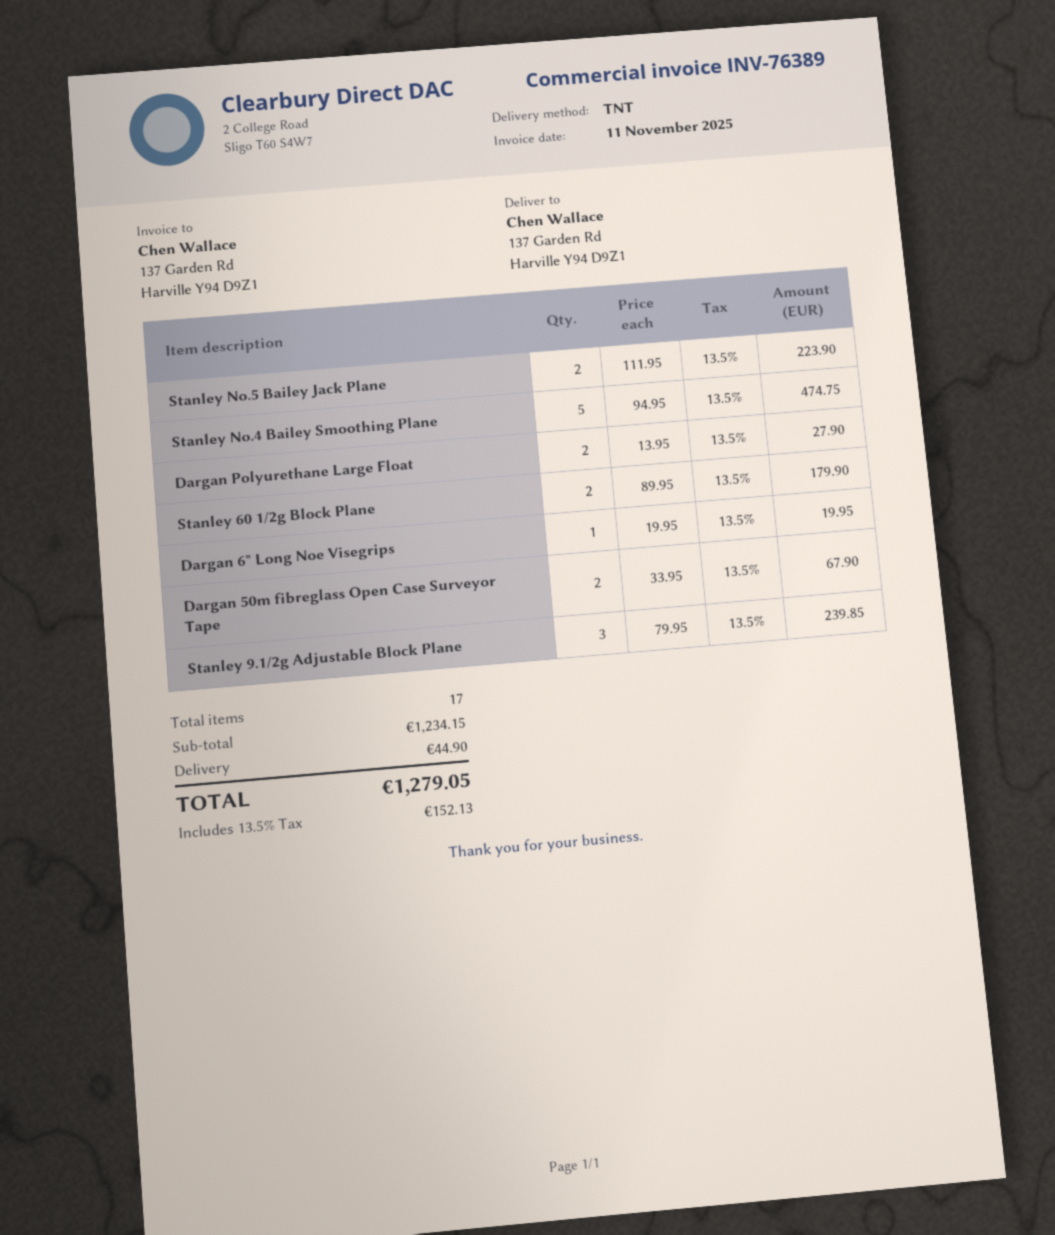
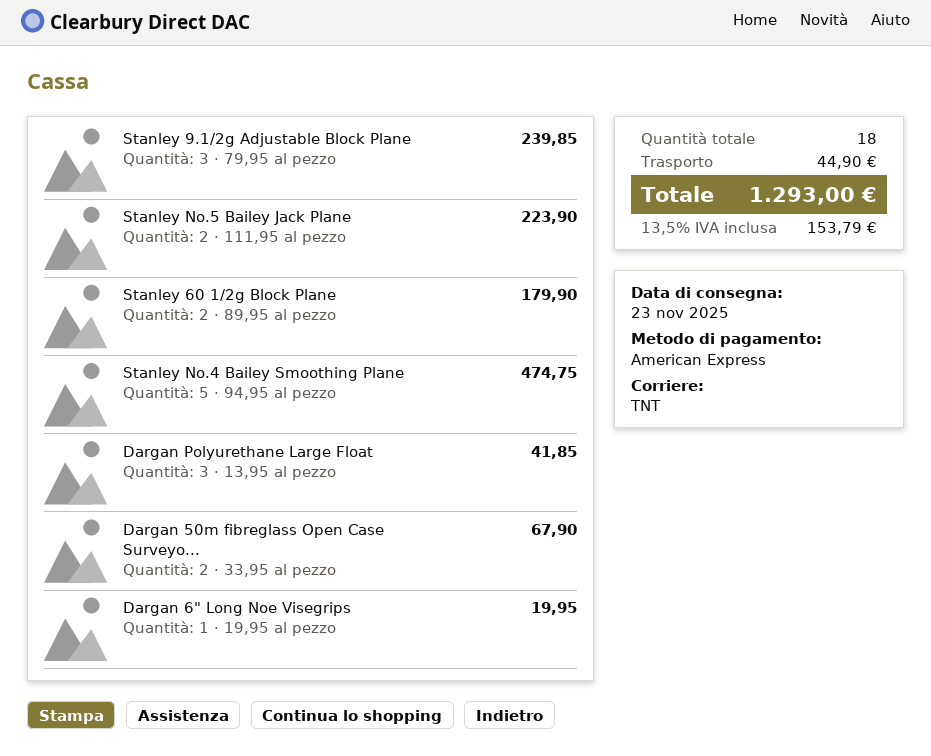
Dargan Polyurethane Large Float: 2 x 13.95 = 27.90 -> 3 x 13.95 = 41.85
total quantity: 17 -> 18
tax: 13.5% = 152.13 -> 13.5% = 153.79
total: 1279.05 -> 1293.00

